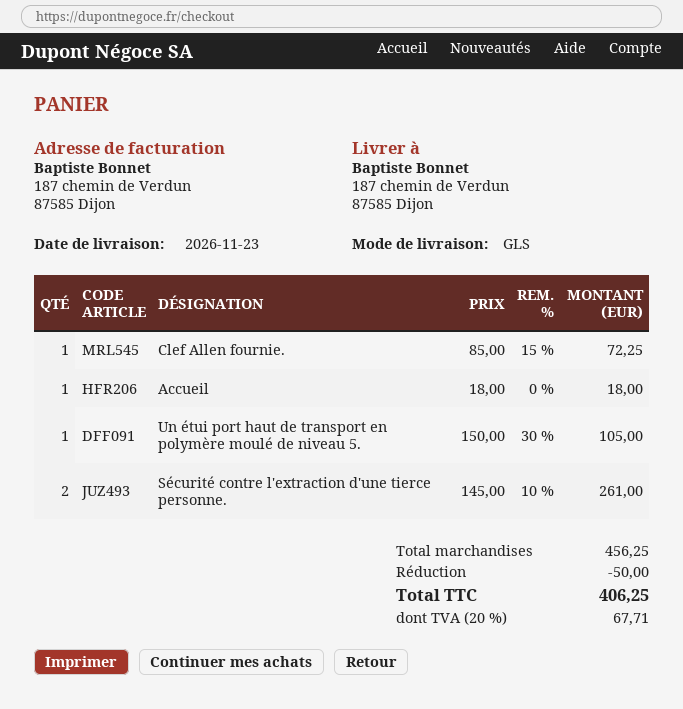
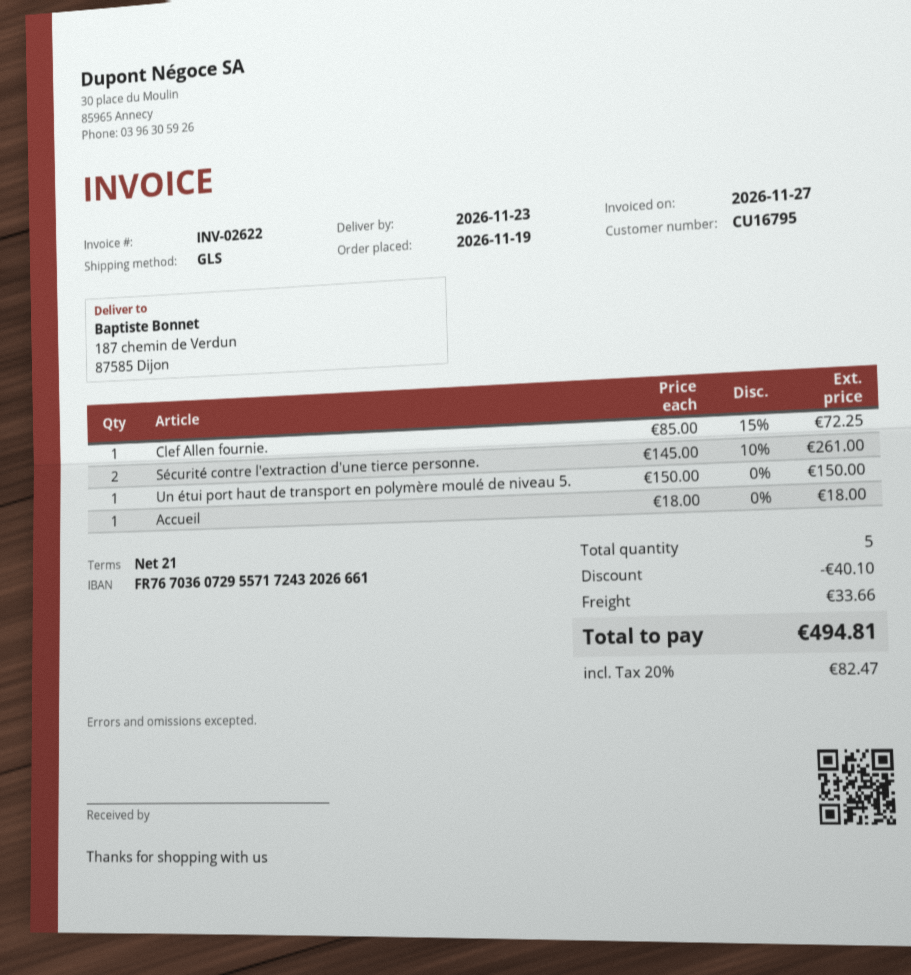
Un étui port haut de transport en polymère moulé de niveau 5.: 1 x 150.00 - 30% = 105.00 -> 1 x 150.00 = 150.00
discount: 50.00 -> 40.10
shipping: none -> 33.66
tax: 20% = 67.71 -> 20% = 82.47
total: 406.25 -> 494.81

